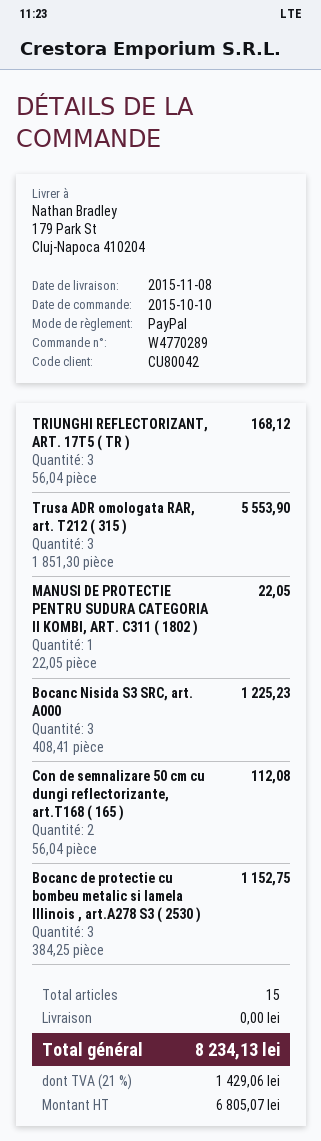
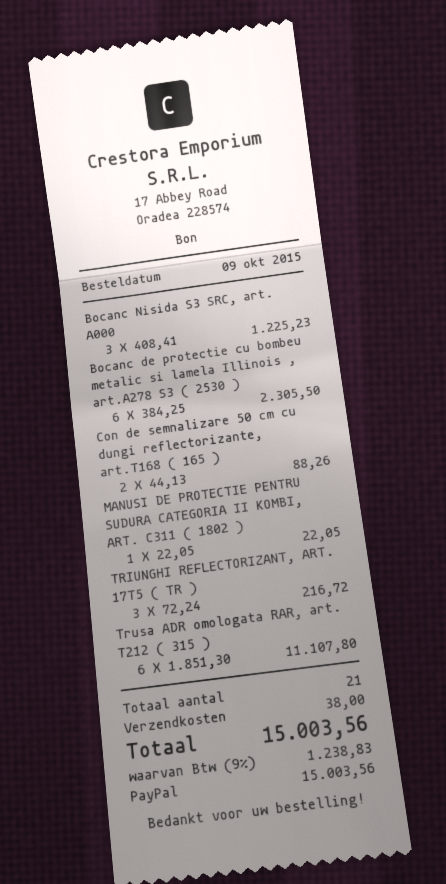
order date: 2015-10-10 -> 2015-10-09
TRIUNGHI REFLECTORIZANT, ART. 17T5 ( TR ): 3 x 56.04 = 168.12 -> 3 x 72.24 = 216.72
Trusa ADR omologata RAR, art. T212 ( 315 ): 3 x 1851.30 = 5553.90 -> 6 x 1851.30 = 11107.80
Con de semnalizare 50 cm cu dungi reflectorizante, art.T168 ( 165 ): 2 x 56.04 = 112.08 -> 2 x 44.13 = 88.26
Bocanc de protectie cu bombeu metalic si lamela Illinois , art.A278 S3 ( 2530 ): 3 x 384.25 = 1152.75 -> 6 x 384.25 = 2305.50
total quantity: 15 -> 21
shipping: 0.00 -> 38.00
tax: 21% = 1429.06 -> 9% = 1238.83
total: 8234.13 -> 15003.56

